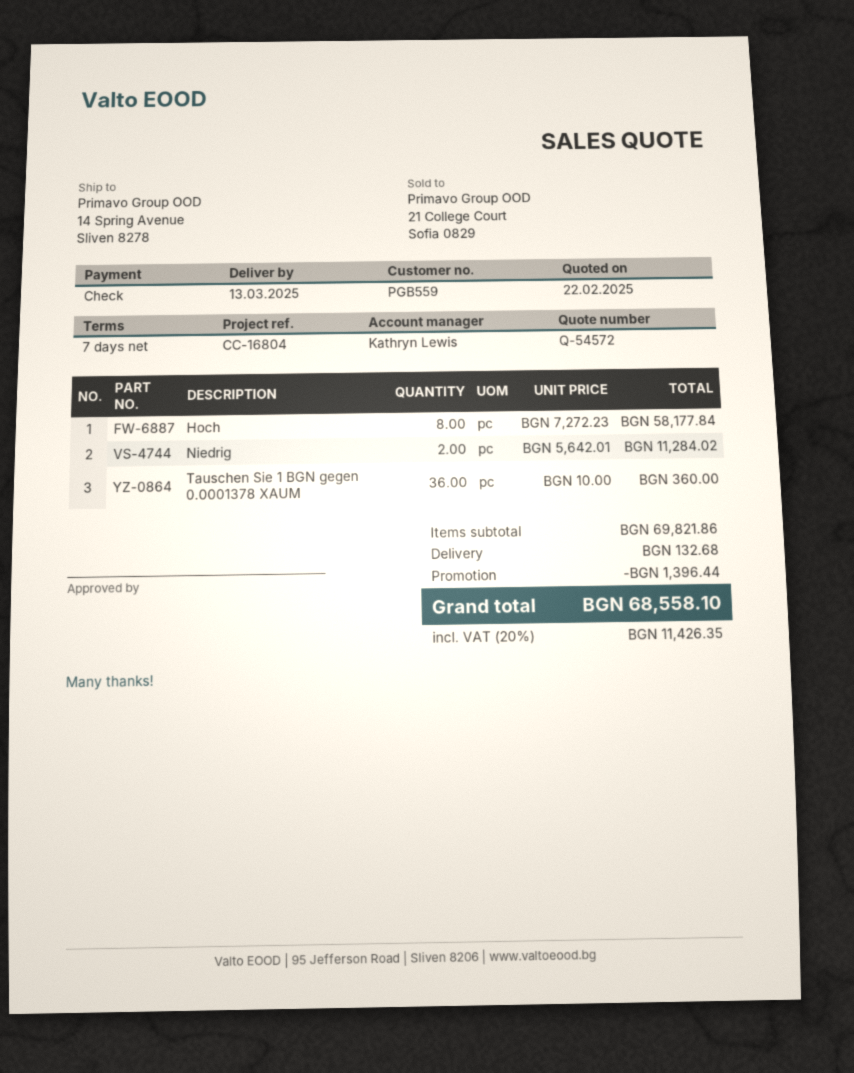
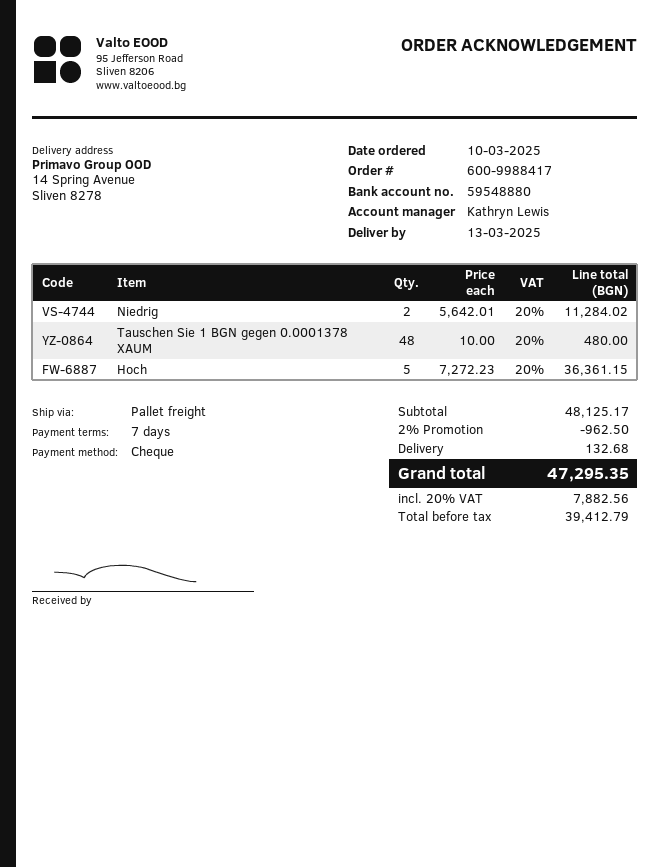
Hoch: 8 x 7272.23 = 58177.84 -> 5 x 7272.23 = 36361.15
Tauschen Sie 1 BGN gegen 0.0001378 XAUM: 36 x 10.00 = 360.00 -> 48 x 10.00 = 480.00
subtotal: 69821.86 -> 48125.17
discount: 1396.44 -> 962.50
tax: 20% = 11426.35 -> 20% = 7882.56
total: 68558.10 -> 47295.35

